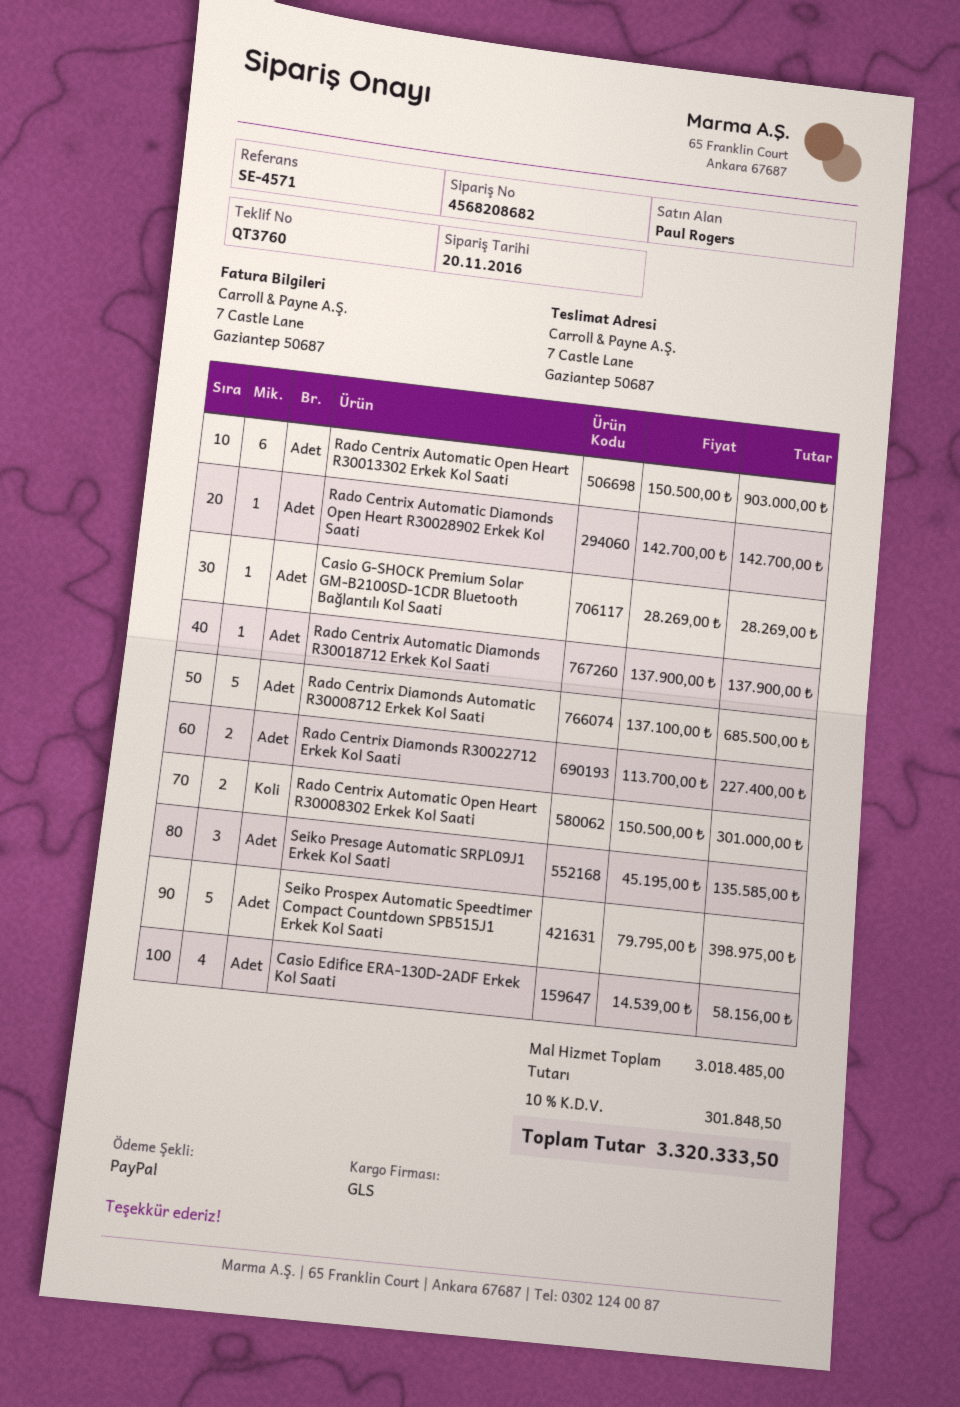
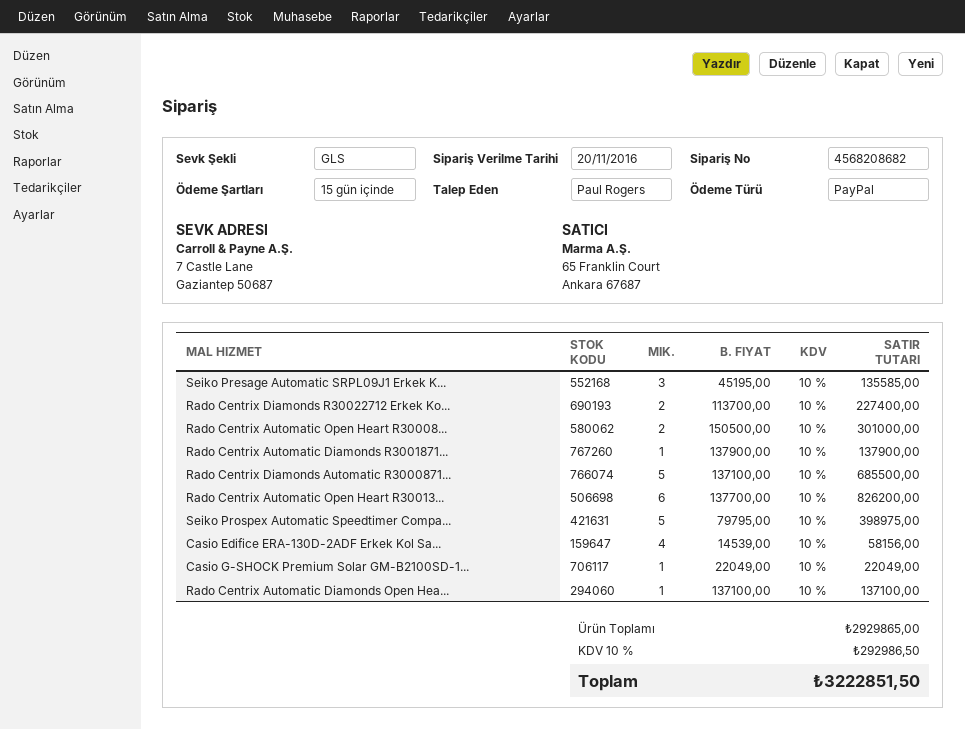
Rado Centrix Automatic Open Heart R30013302 Erkek Kol Saati: 6 x 150500.00 = 903000.00 -> 6 x 137700.00 = 826200.00
Rado Centrix Automatic Diamonds Open Heart R30028902 Erkek Kol Saati: 1 x 142700.00 = 142700.00 -> 1 x 137100.00 = 137100.00
Casio G-SHOCK Premium Solar GM-B2100SD-1CDR Bluetooth Bağlantılı Kol Saati: 1 x 28269.00 = 28269.00 -> 1 x 22049.00 = 22049.00
subtotal: 3018485.00 -> 2929865.00
tax: 10% = 301848.50 -> 10% = 292986.50
total: 3320333.50 -> 3222851.50

